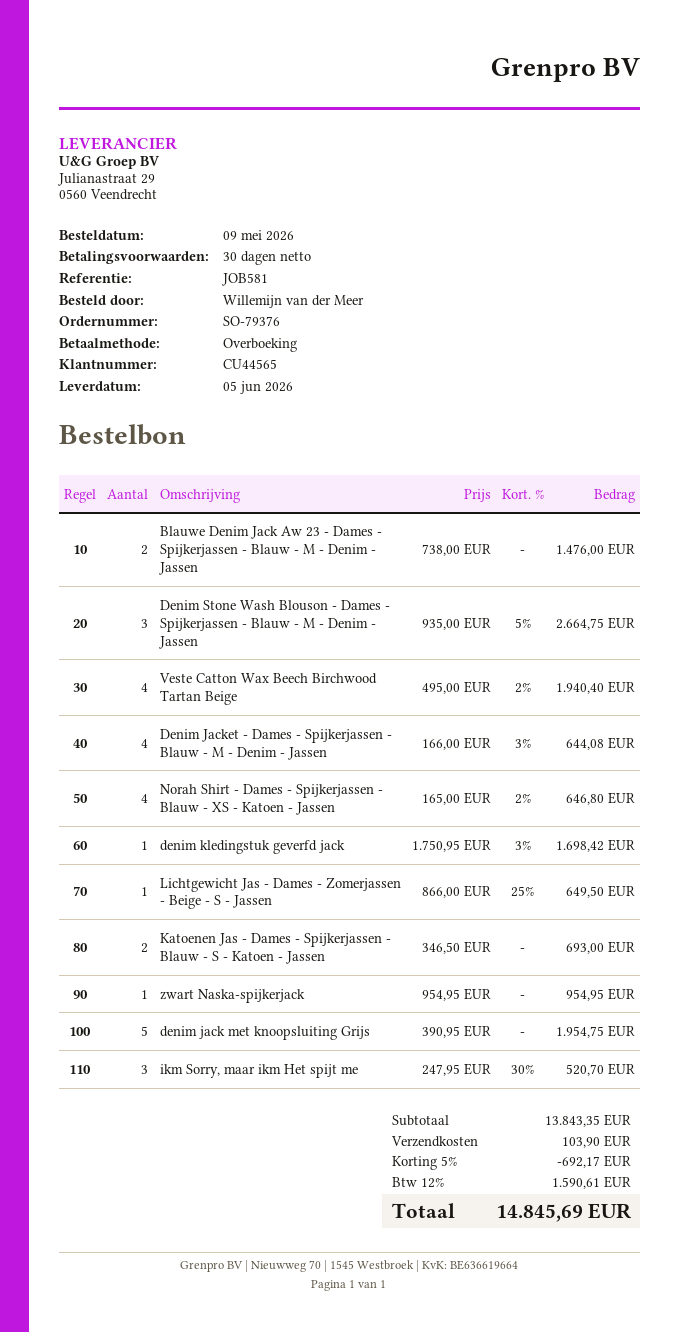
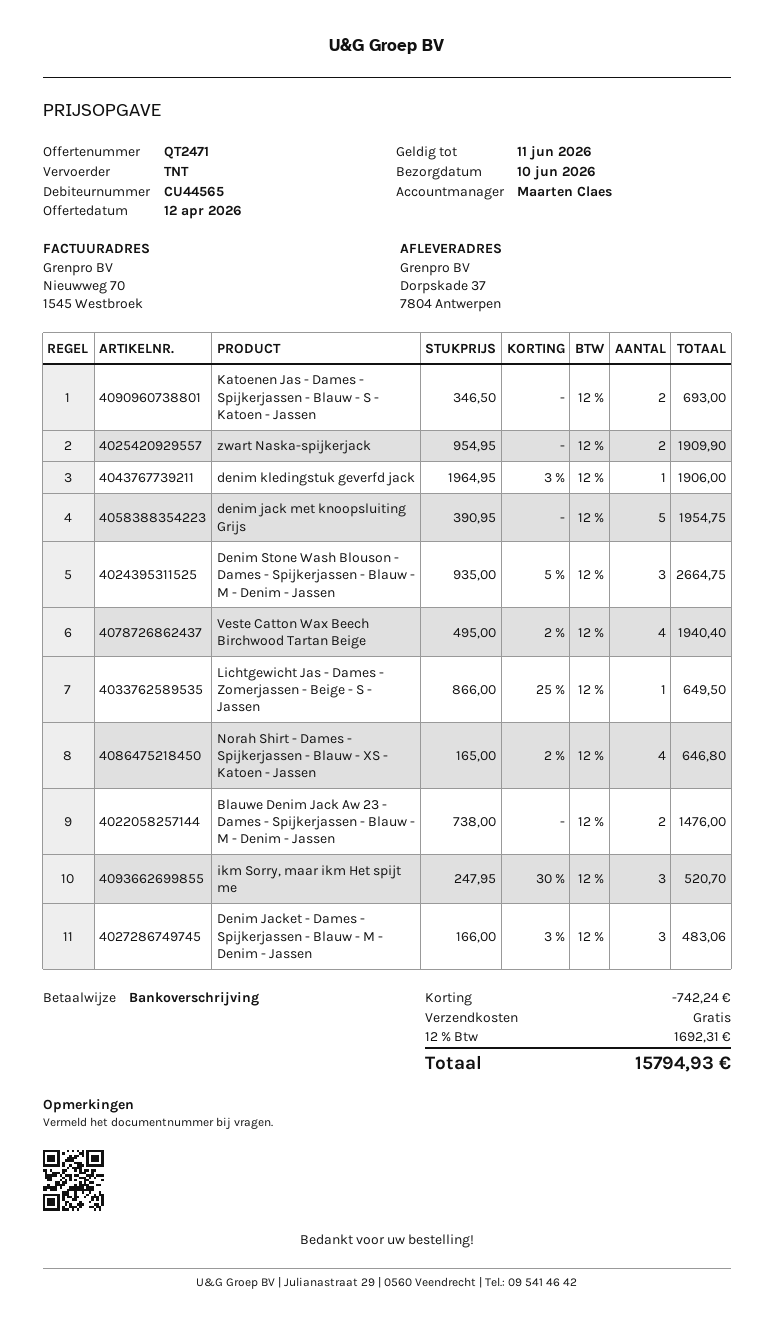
delivery date: 2026-06-05 -> 2026-06-10
Denim Jacket - Dames - Spijkerjassen - Blauw - M - Denim - Jassen: 4 x 166.00 - 3% = 644.08 -> 3 x 166.00 - 3% = 483.06
denim kledingstuk geverfd jack: 1 x 1750.95 - 3% = 1698.42 -> 1 x 1964.95 - 3% = 1906.00
zwart Naska-spijkerjack: 1 x 954.95 = 954.95 -> 2 x 954.95 = 1909.90
discount: 692.17 -> 742.24
shipping: 103.90 -> 0.00
tax: 12% = 1590.61 -> 12% = 1692.31
total: 14845.69 -> 15794.93

